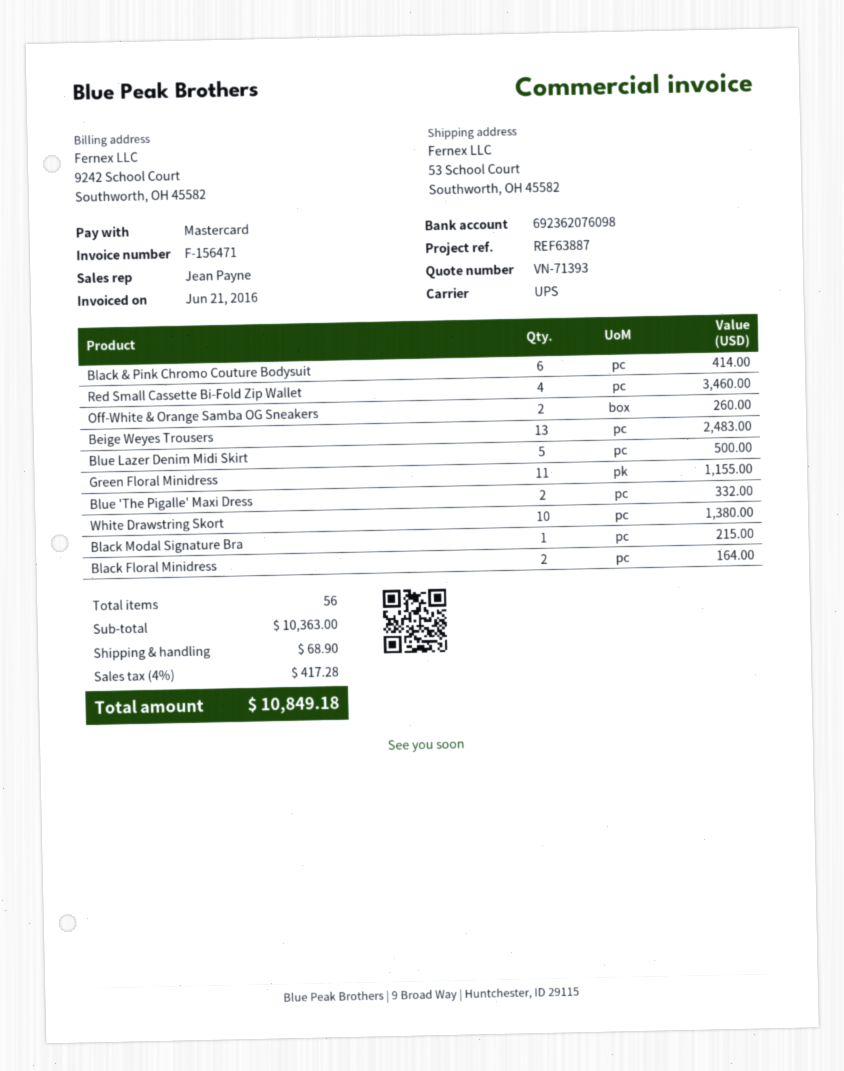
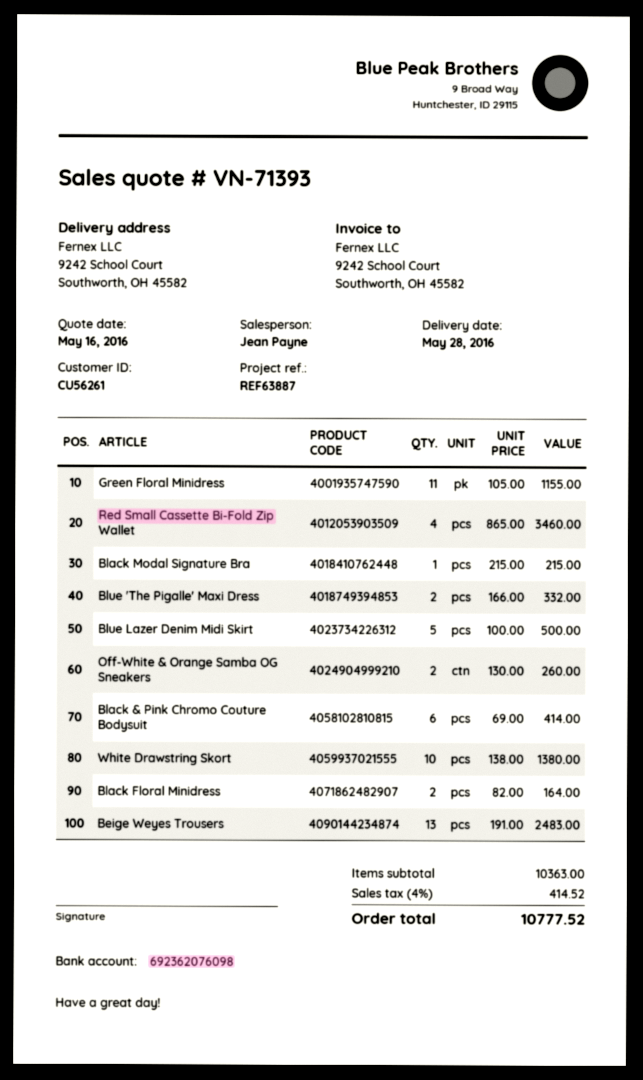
ship to: 53 School Court, Southworth, OH 45582 -> 9242 School Court, Southworth, OH 45582
shipping: 68.90 -> none
tax: 4% = 417.28 -> 4% = 414.52
total: 10849.18 -> 10777.52

